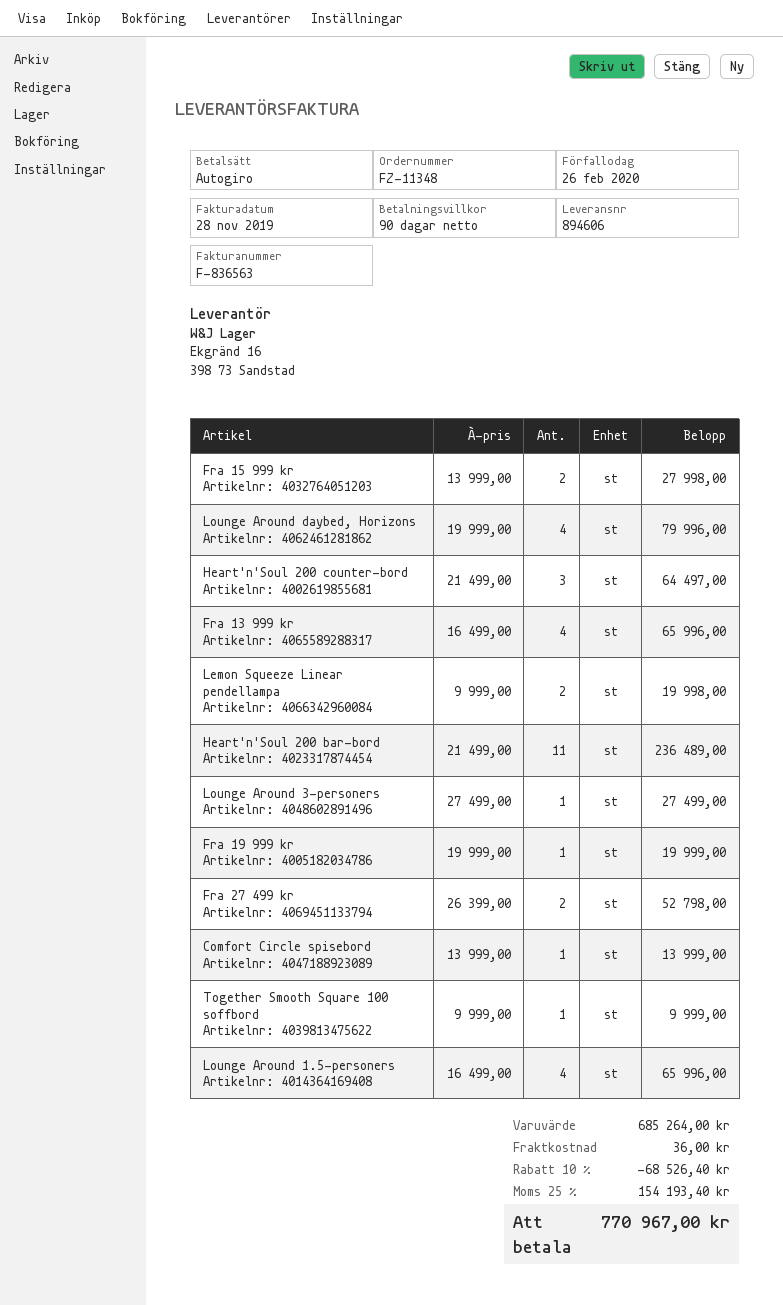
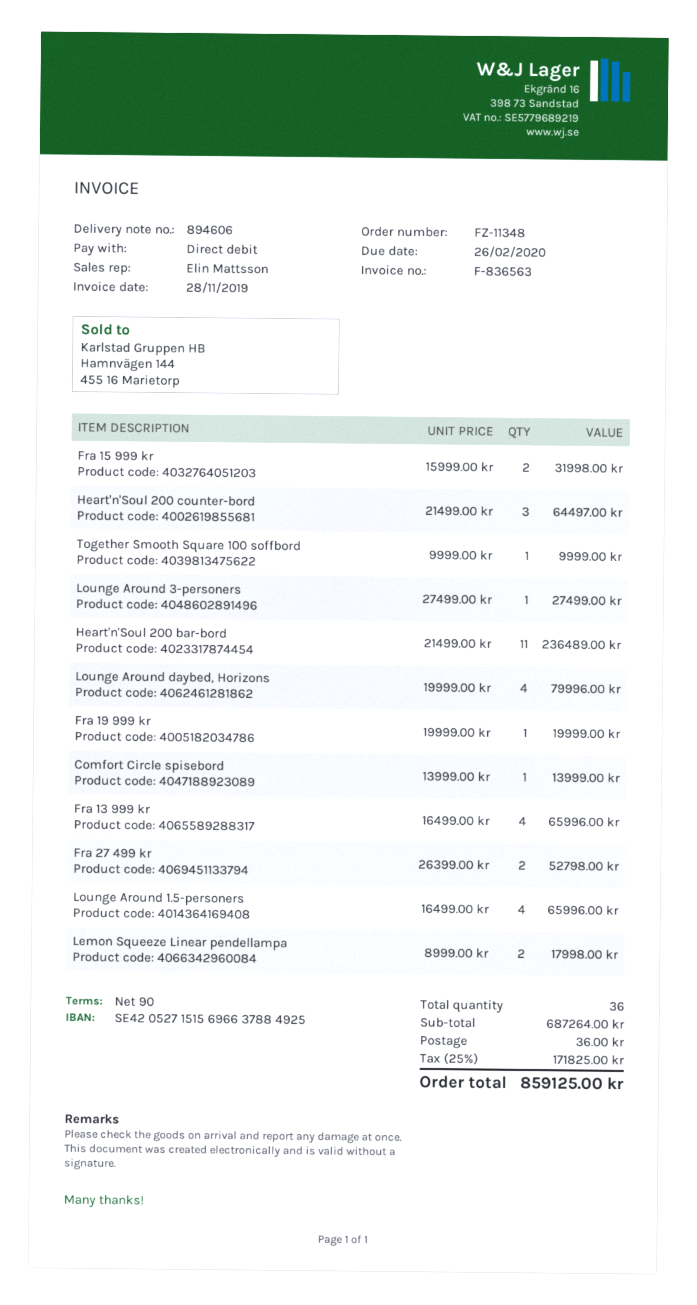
Fra 15 999 kr: 2 x 13999.00 = 27998.00 -> 2 x 15999.00 = 31998.00
Lemon Squeeze Linear pendellampa: 2 x 9999.00 = 19998.00 -> 2 x 8999.00 = 17998.00
subtotal: 685264.00 -> 687264.00
discount: 10% = 68526.40 -> none
tax: 25% = 154193.40 -> 25% = 171825.00
total: 770967.00 -> 859125.00

